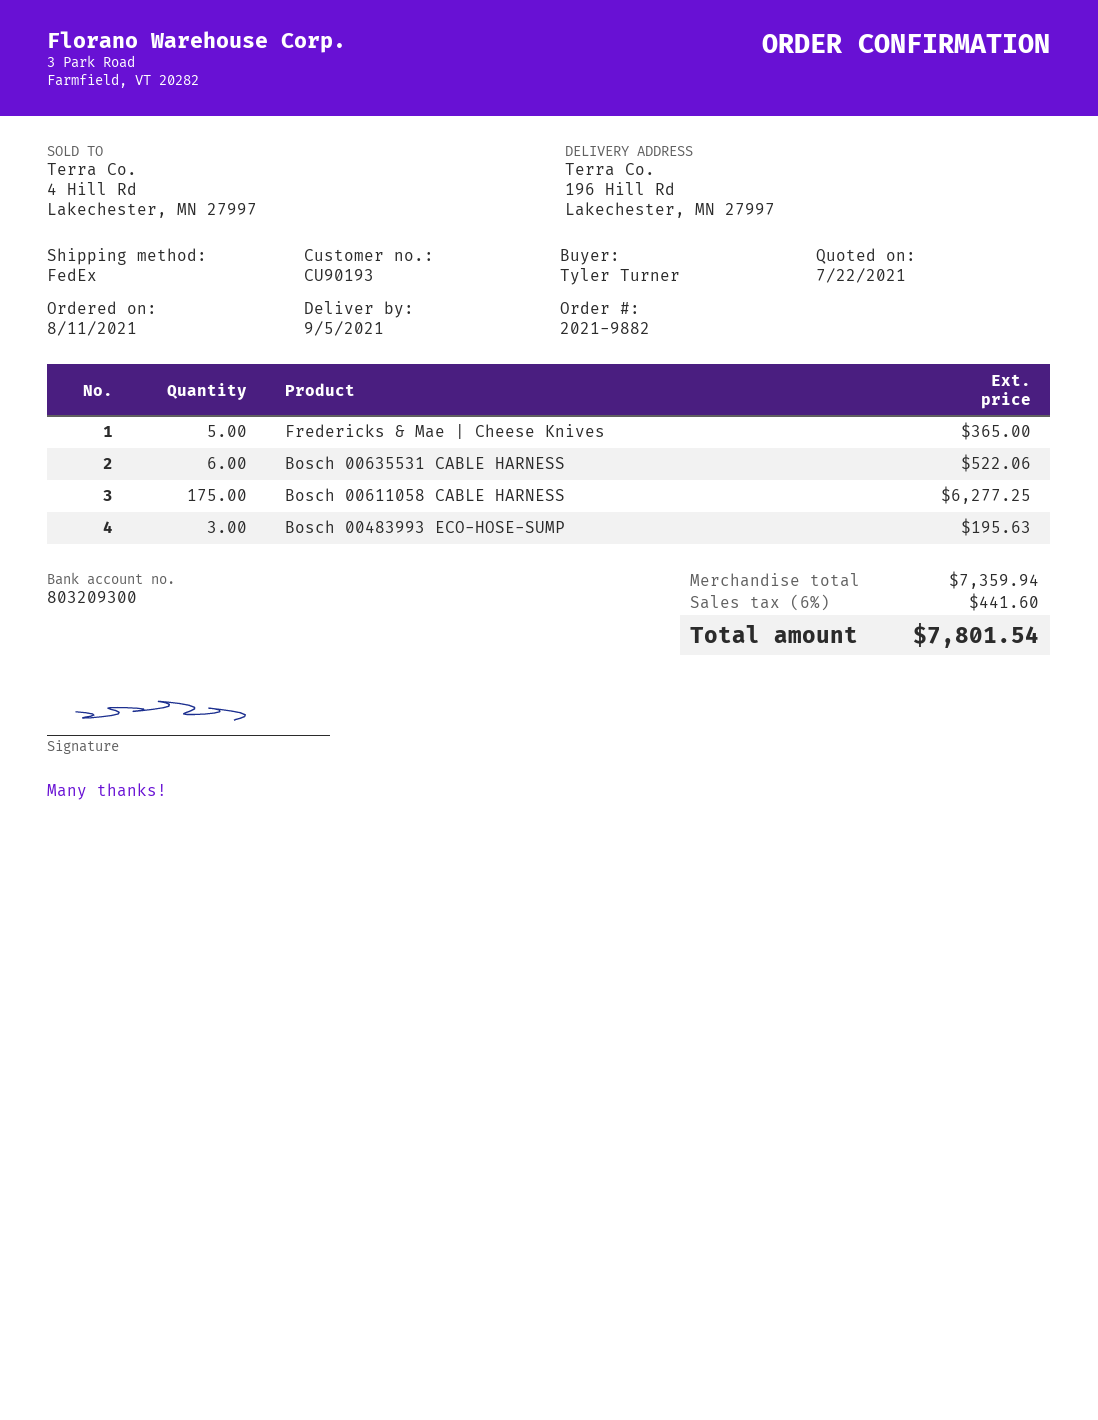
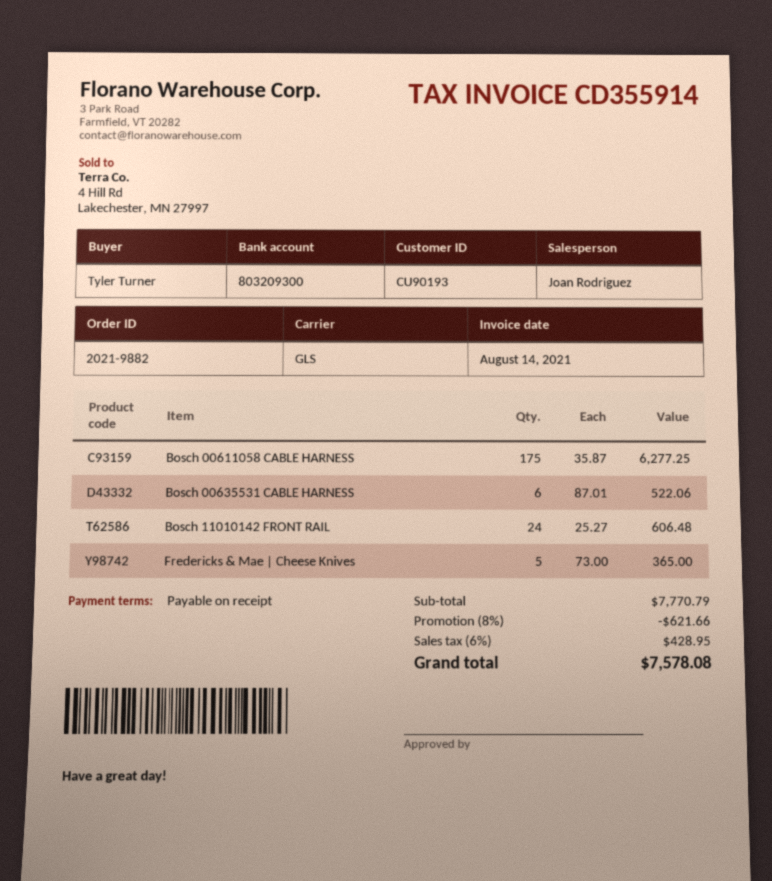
shipping method: FedEx -> GLS
Bosch 00483993 ECO-HOSE-SUMP: 3 for 195.63 -> none
Bosch 11010142 FRONT RAIL: none -> 24 for 606.48
subtotal: 7359.94 -> 7770.79
discount: none -> 8% = 621.66
tax: 6% = 441.60 -> 6% = 428.95
total: 7801.54 -> 7578.08

